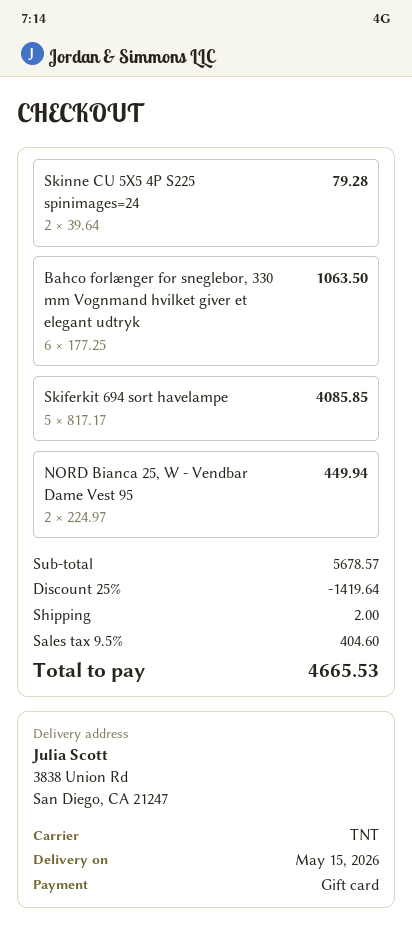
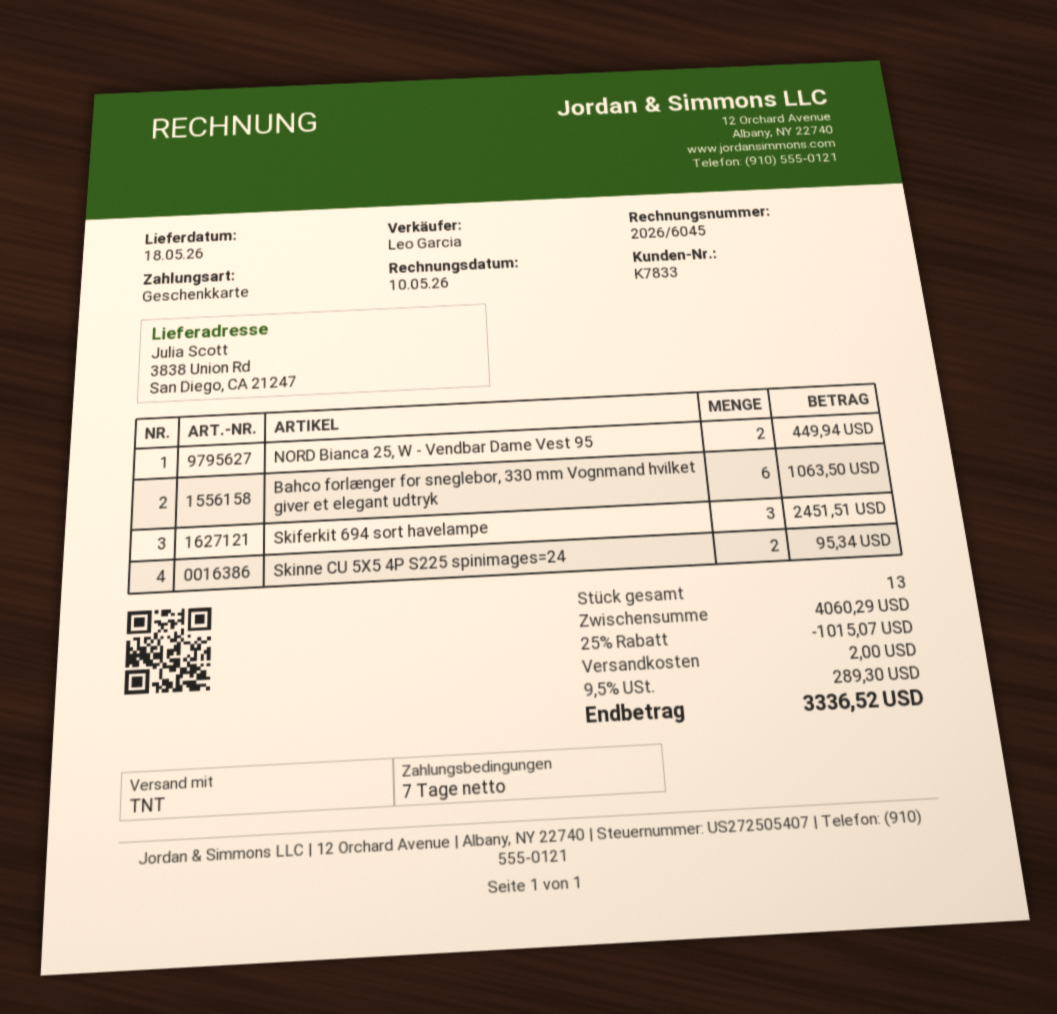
delivery date: 2026-05-15 -> 2026-05-18
Skinne CU 5X5 4P S225 spinimages=24: 2 for 79.28 -> 2 for 95.34
Skiferkit 694 sort havelampe: 5 for 4085.85 -> 3 for 2451.51
subtotal: 5678.57 -> 4060.29
discount: 25% = 1419.64 -> 25% = 1015.07
tax: 9.5% = 404.60 -> 9.5% = 289.30
total: 4665.53 -> 3336.52

